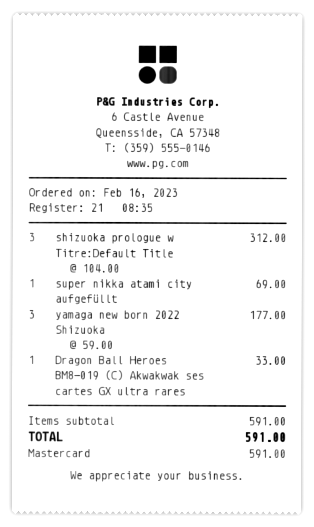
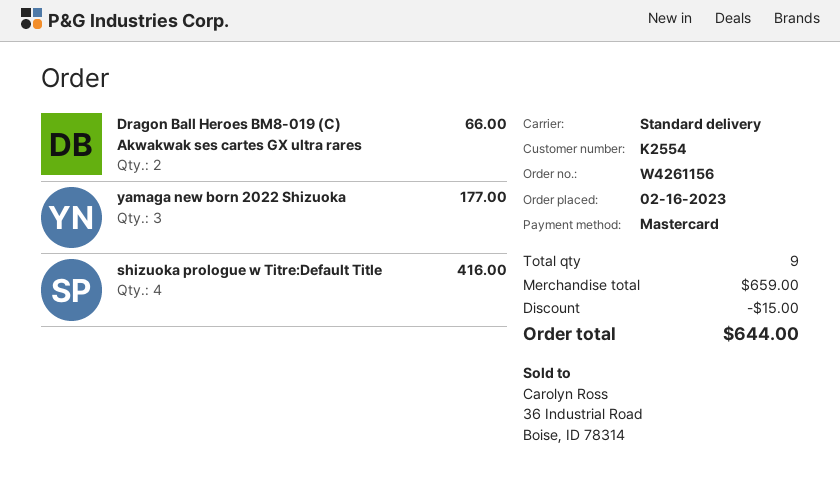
shizuoka prologue w Titre:Default Title: 3 for 312.00 -> 4 for 416.00
super nikka atami city aufgefüllt: 1 for 69.00 -> none
Dragon Ball Heroes BM8-019 (C) Akwakwak ses cartes GX ultra rares: 1 for 33.00 -> 2 for 66.00
subtotal: 591.00 -> 659.00
discount: none -> 15.00
total: 591.00 -> 644.00

